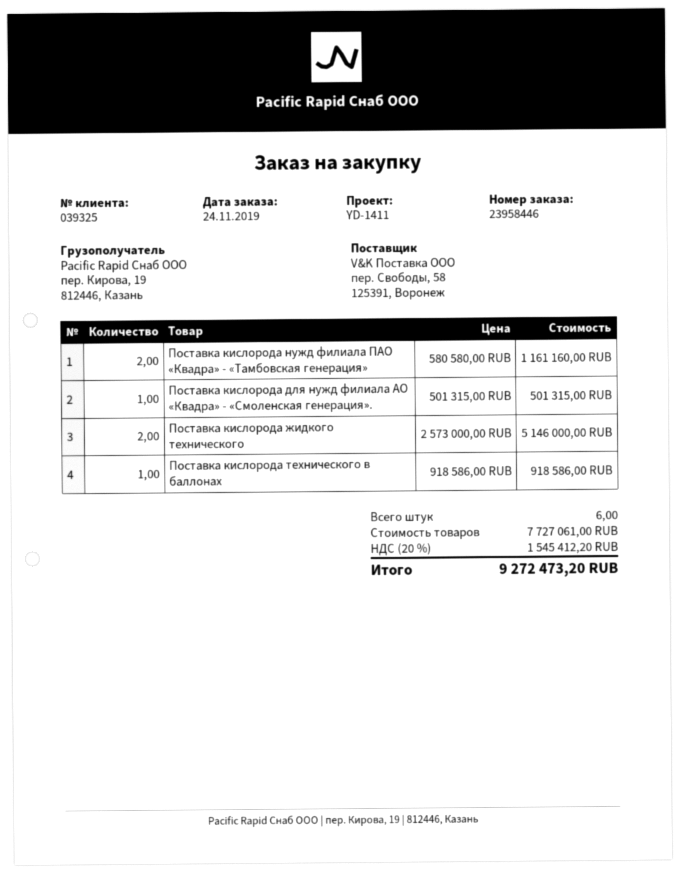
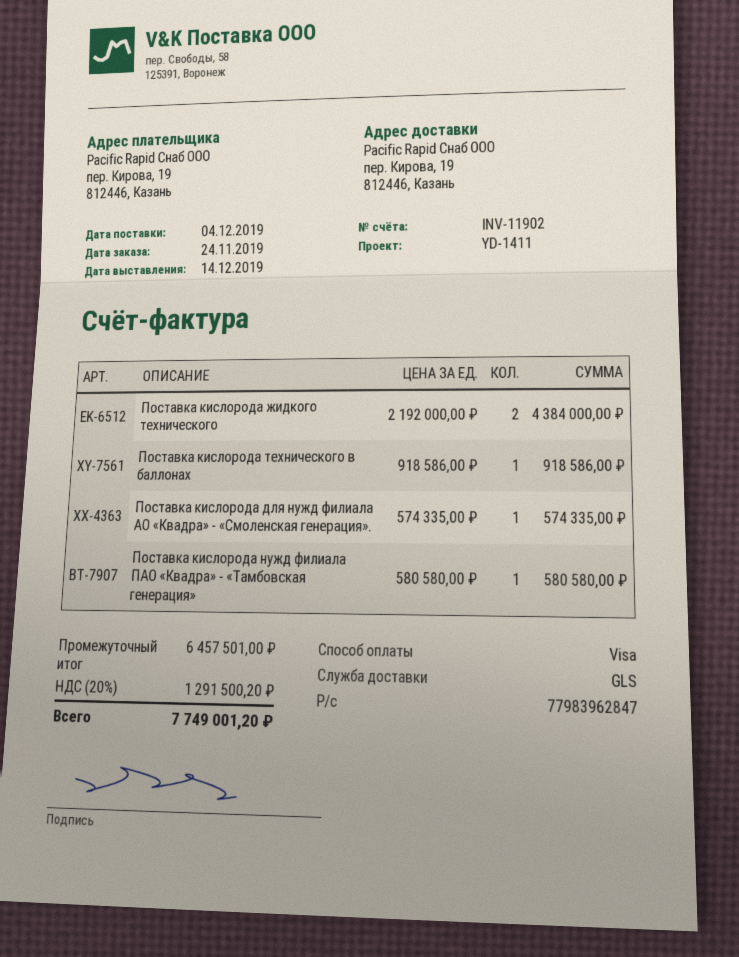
Поставка кислорода нужд филиала ПАО «Квадра» - «Тамбовская генерация»: 2 x 580580.00 = 1161160.00 -> 1 x 580580.00 = 580580.00
Поставка кислорода для нужд филиала АО «Квадра» - «Смоленская генерация».: 1 x 501315.00 = 501315.00 -> 1 x 574335.00 = 574335.00
Поставка кислорода жидкого технического: 2 x 2573000.00 = 5146000.00 -> 2 x 2192000.00 = 4384000.00
subtotal: 7727061.00 -> 6457501.00
tax: 20% = 1545412.20 -> 20% = 1291500.20
total: 9272473.20 -> 7749001.20

